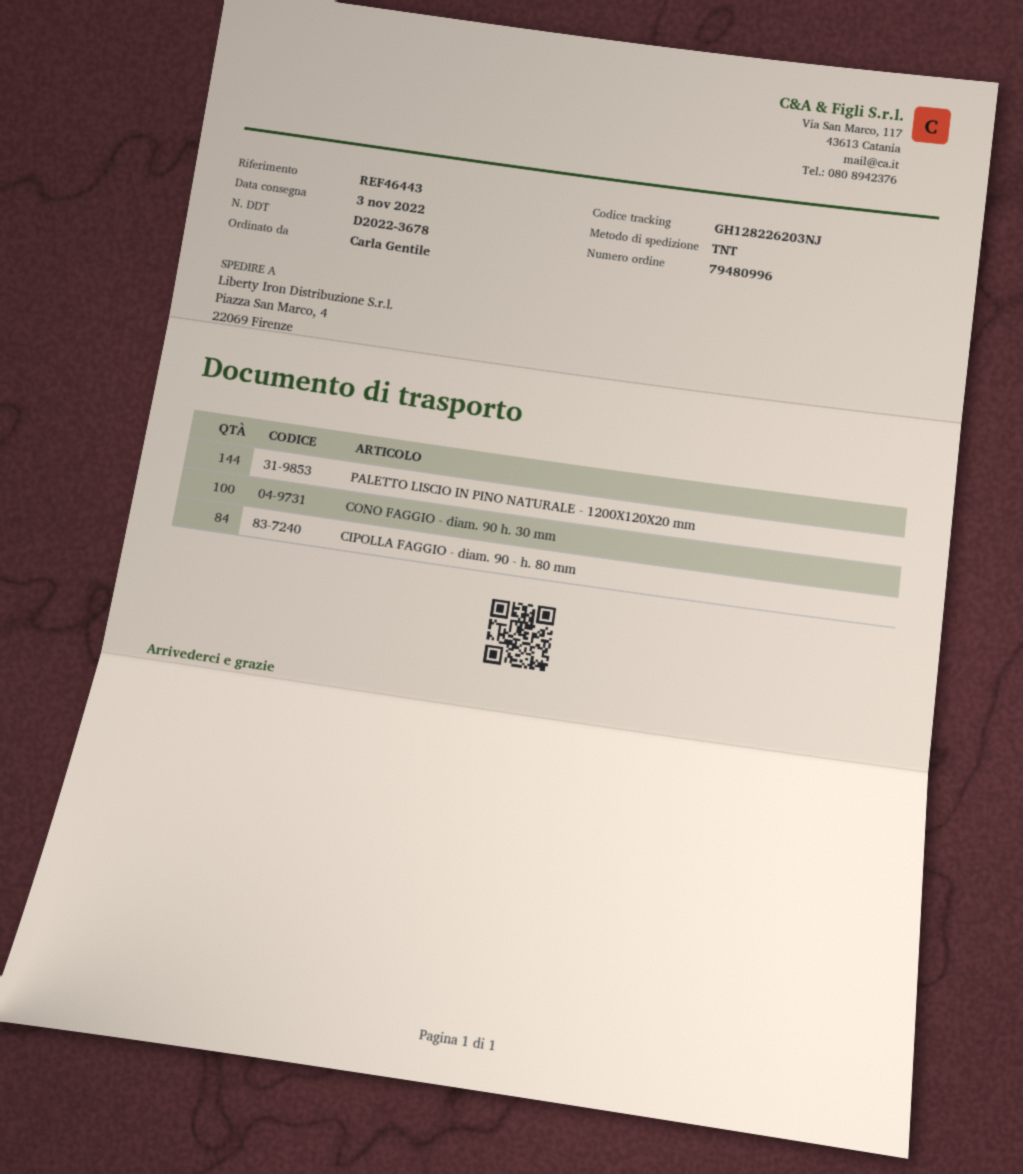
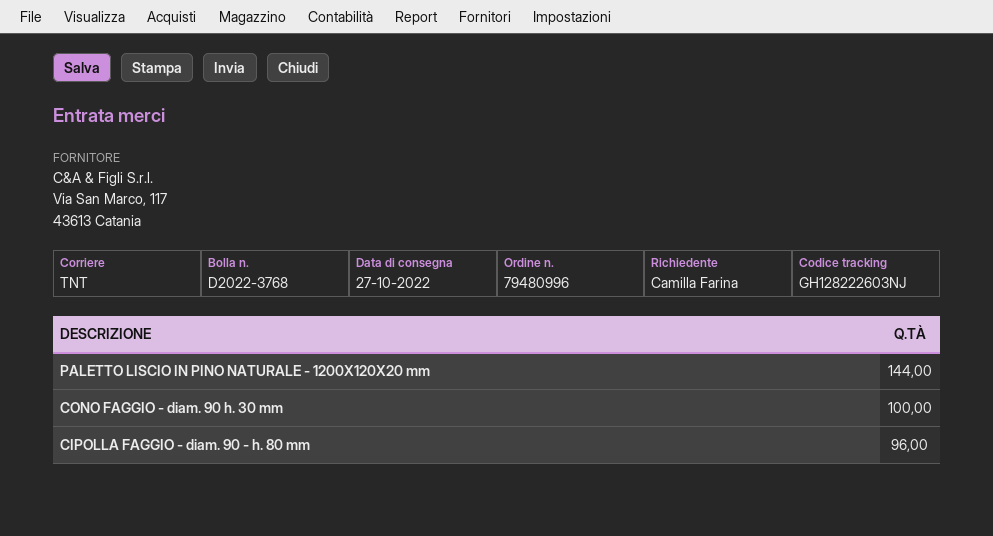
delivery note number: D2022-3678 -> D2022-3768
delivery date: 2022-11-03 -> 2022-10-27
ordered by: Carla Gentile -> Camilla Farina
tracking number: GH128226203NJ -> GH128222603NJ
CIPOLLA FAGGIO - diam. 90 - h. 80 mm: 84 -> 96

